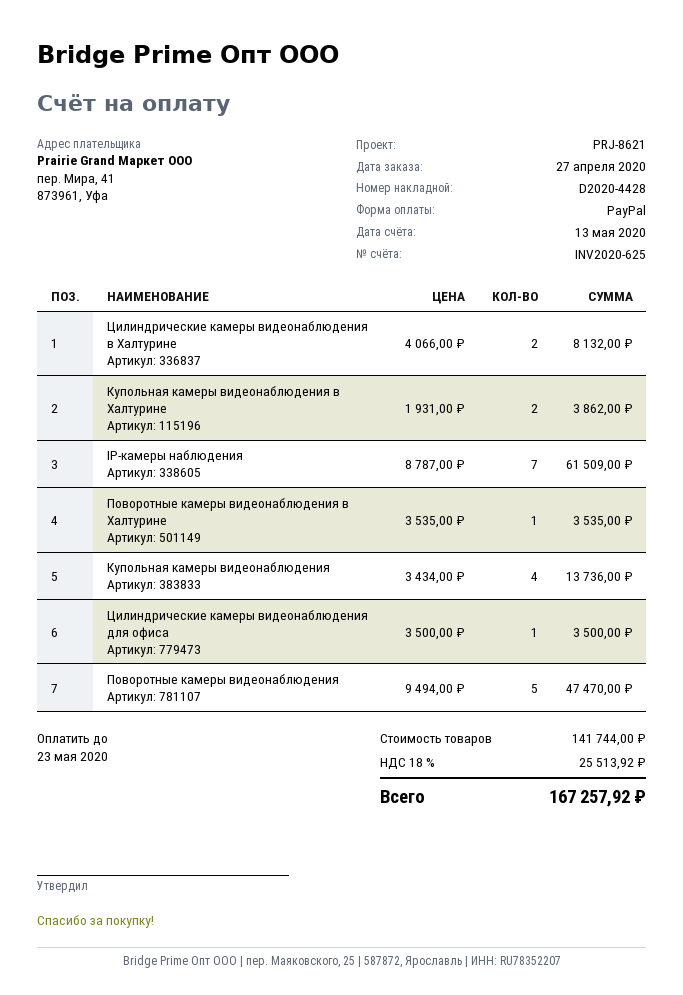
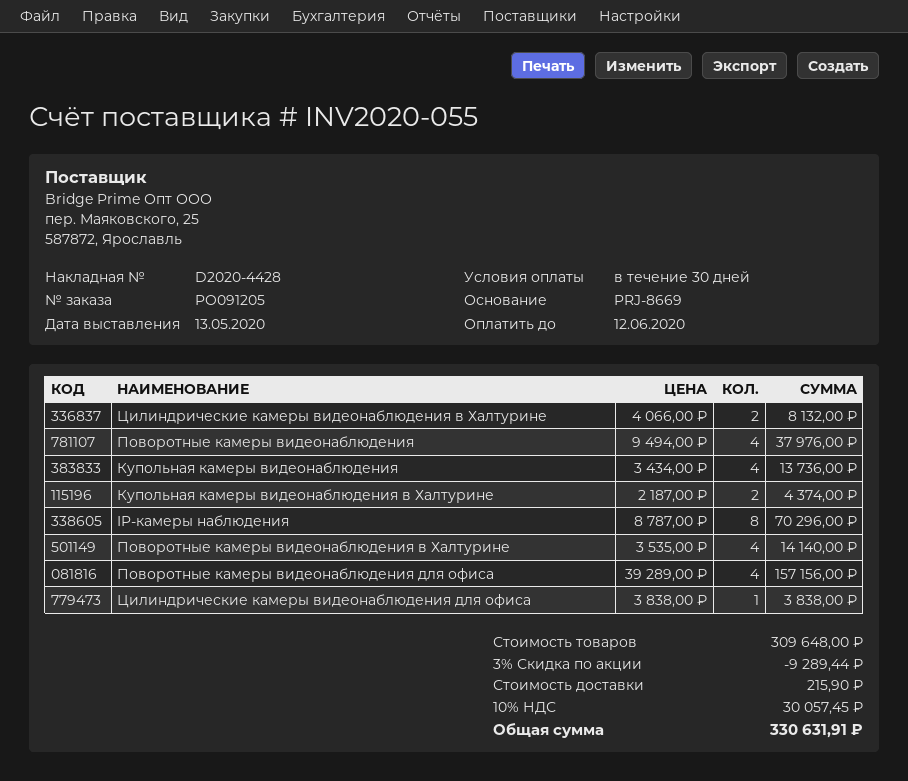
invoice number: INV2020-625 -> INV2020-055
due date: 2020-05-23 -> 2020-06-12
reference: PRJ-8621 -> PRJ-8669
Купольная камеры видеонаблюдения в Халтурине: 2 x 1931.00 = 3862.00 -> 2 x 2187.00 = 4374.00
IP-камеры наблюдения: 7 x 8787.00 = 61509.00 -> 8 x 8787.00 = 70296.00
Поворотные камеры видеонаблюдения в Халтурине: 1 x 3535.00 = 3535.00 -> 4 x 3535.00 = 14140.00
Цилиндрические камеры видеонаблюдения для офиса: 1 x 3500.00 = 3500.00 -> 1 x 3838.00 = 3838.00
Поворотные камеры видеонаблюдения: 5 x 9494.00 = 47470.00 -> 4 x 9494.00 = 37976.00
Поворотные камеры видеонаблюдения для офиса: none -> 4 x 39289.00 = 157156.00
subtotal: 141744.00 -> 309648.00
discount: none -> 3% = 9289.44
shipping: none -> 215.90
tax: 18% = 25513.92 -> 10% = 30057.45
total: 167257.92 -> 330631.91

